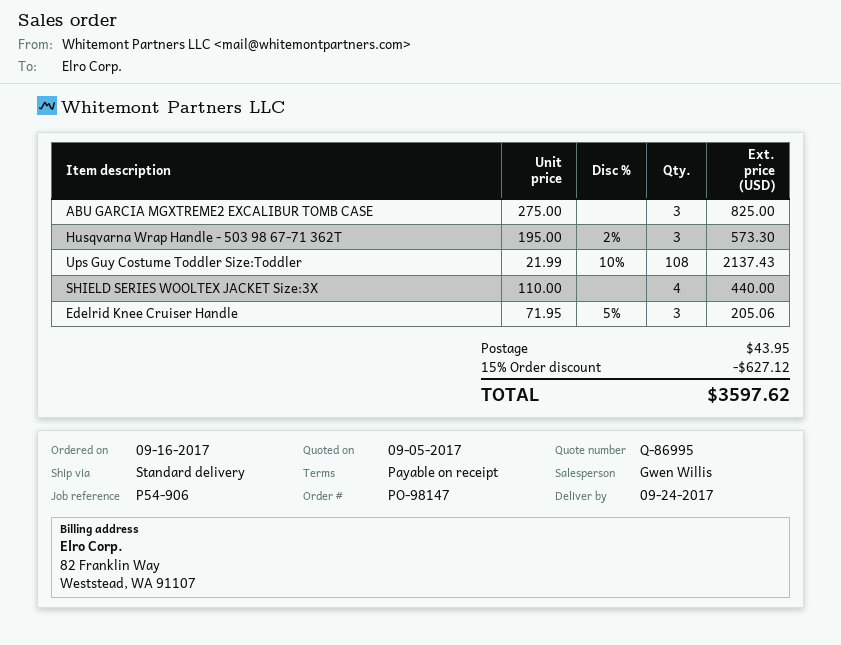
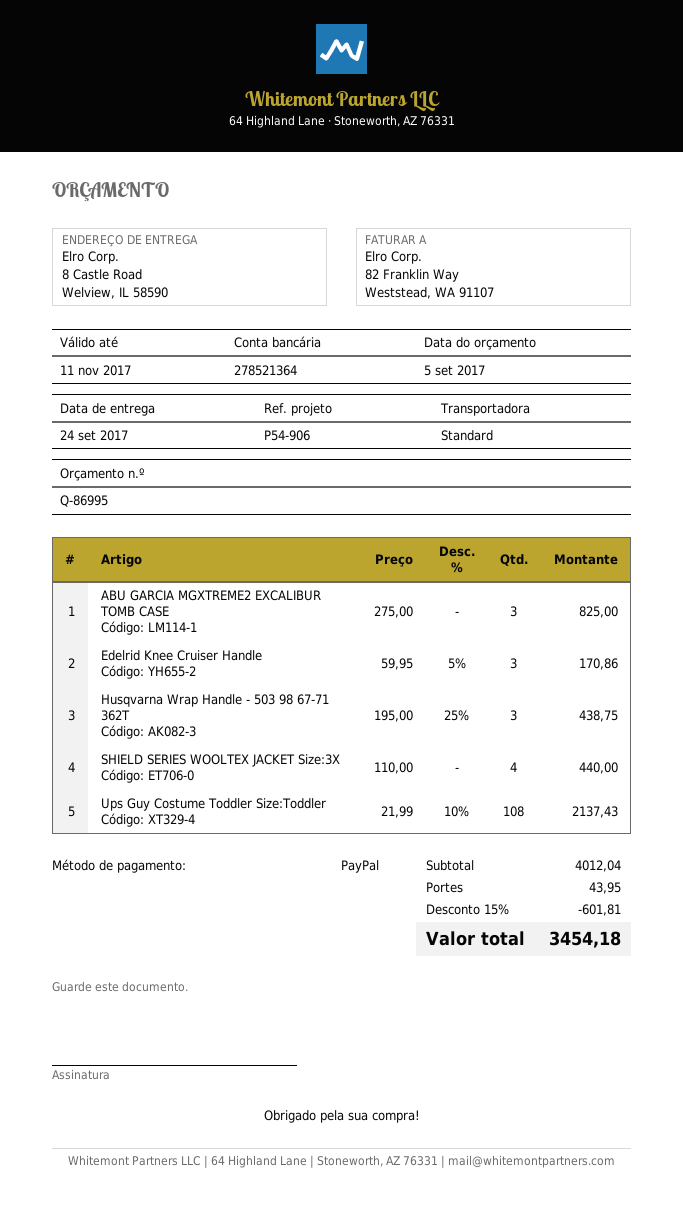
Husqvarna Wrap Handle - 503 98 67-71 362T: 3 x 195.00 - 2% = 573.30 -> 3 x 195.00 - 25% = 438.75
Edelrid Knee Cruiser Handle: 3 x 71.95 - 5% = 205.06 -> 3 x 59.95 - 5% = 170.86
discount: 15% = 627.12 -> 15% = 601.81
total: 3597.62 -> 3454.18

